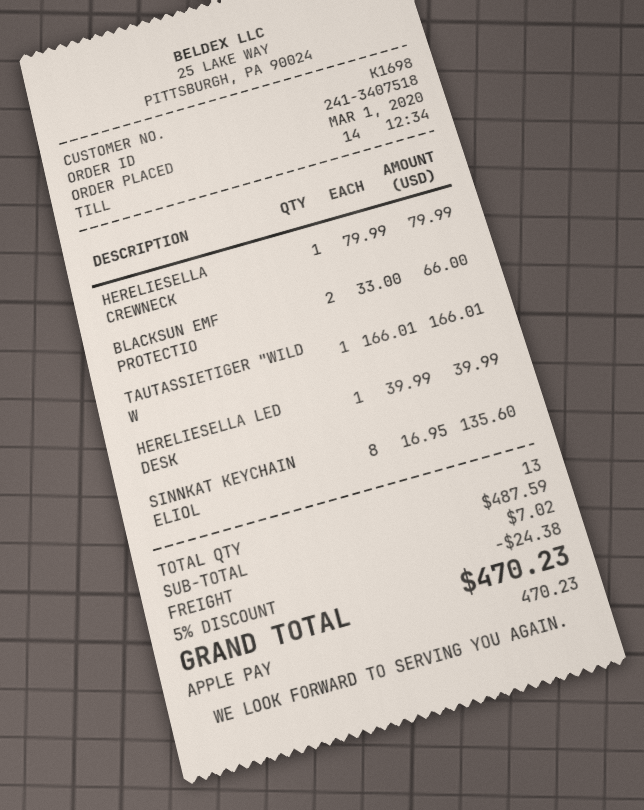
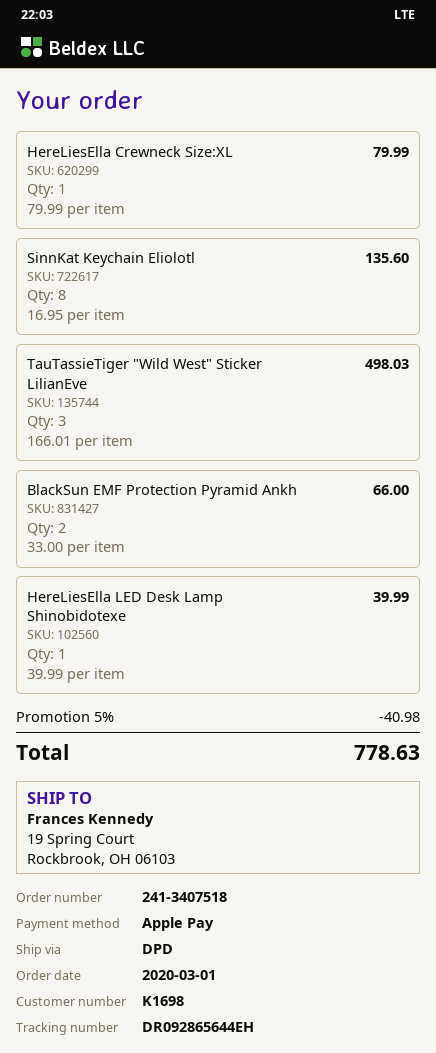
TAUTASSIETIGER "WILD W: 1 x 166.01 = 166.01 -> 3 x 166.01 = 498.03
discount: 5% = 24.38 -> 5% = 40.98
shipping: 7.02 -> none
total: 470.23 -> 778.63

